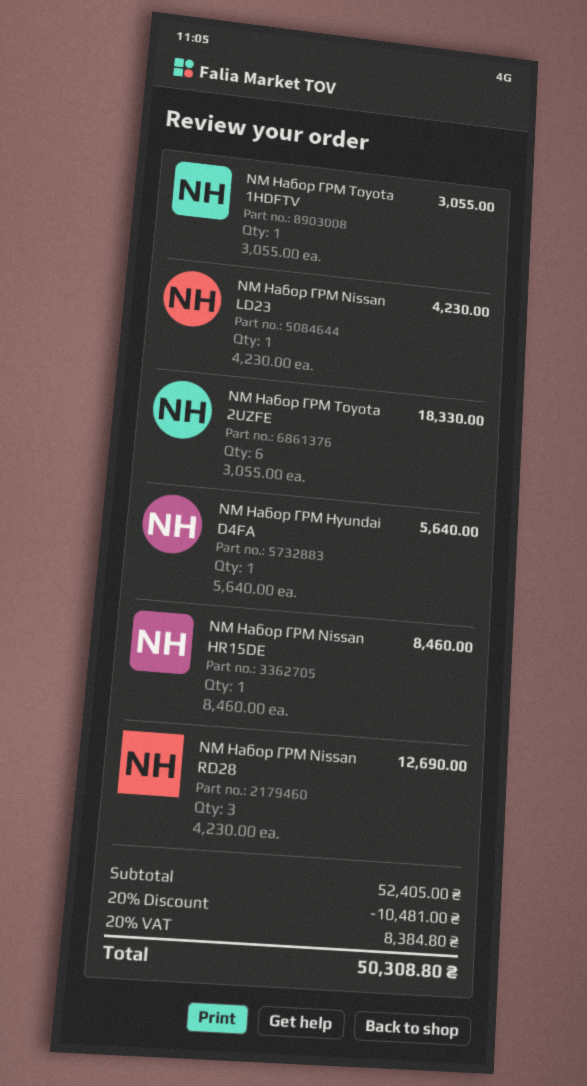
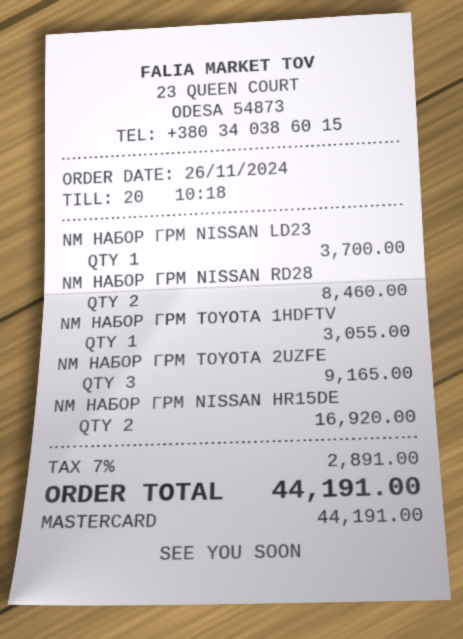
NM Набор ГРМ Nissan LD23: 1 for 4230.00 -> 1 for 3700.00
NM Набор ГРМ Toyota 2UZFE: 6 for 18330.00 -> 3 for 9165.00
NM Набор ГРМ Hyundai D4FA: 1 for 5640.00 -> none
NM Набор ГРМ Nissan HR15DE: 1 for 8460.00 -> 2 for 16920.00
NM Набор ГРМ Nissan RD28: 3 for 12690.00 -> 2 for 8460.00
discount: 20% = 10481.00 -> none
tax: 20% = 8384.80 -> 7% = 2891.00
total: 50308.80 -> 44191.00

